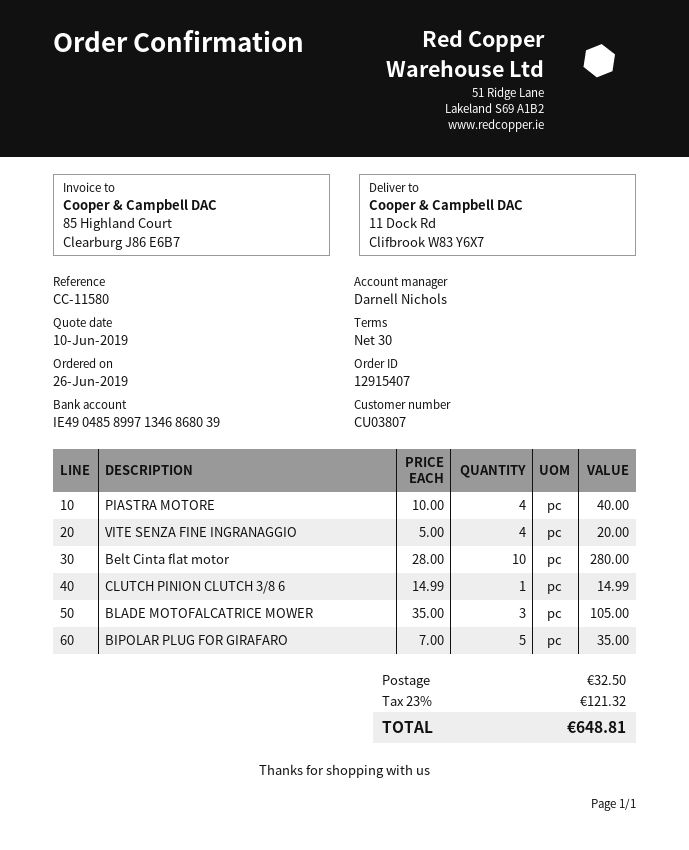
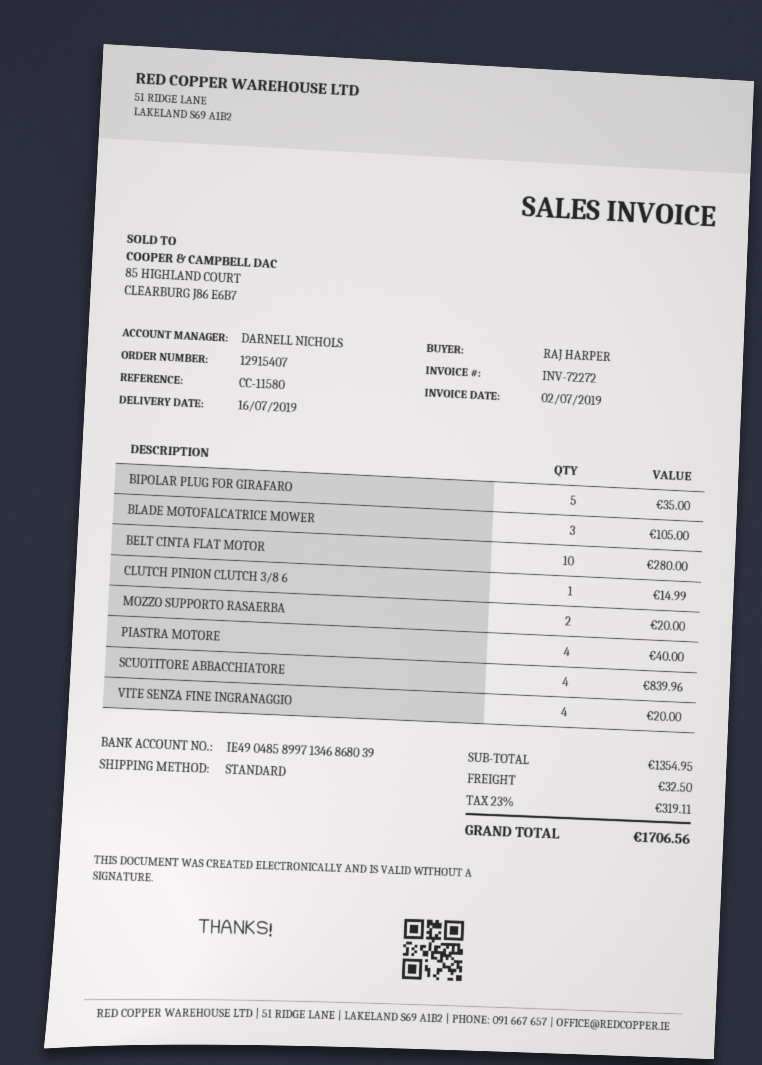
MOZZO SUPPORTO RASAERBA: none -> 2 for 20.00
SCUOTITORE ABBACCHIATORE: none -> 4 for 839.96
tax: 23% = 121.32 -> 23% = 319.11
total: 648.81 -> 1706.56

